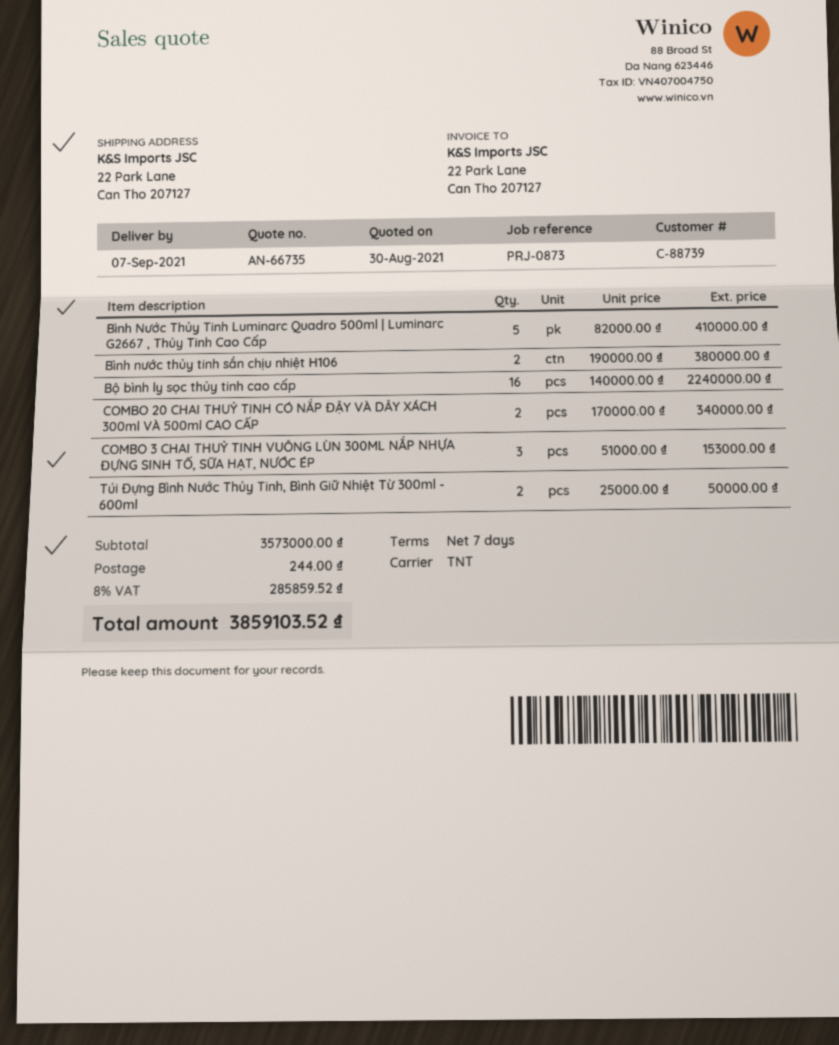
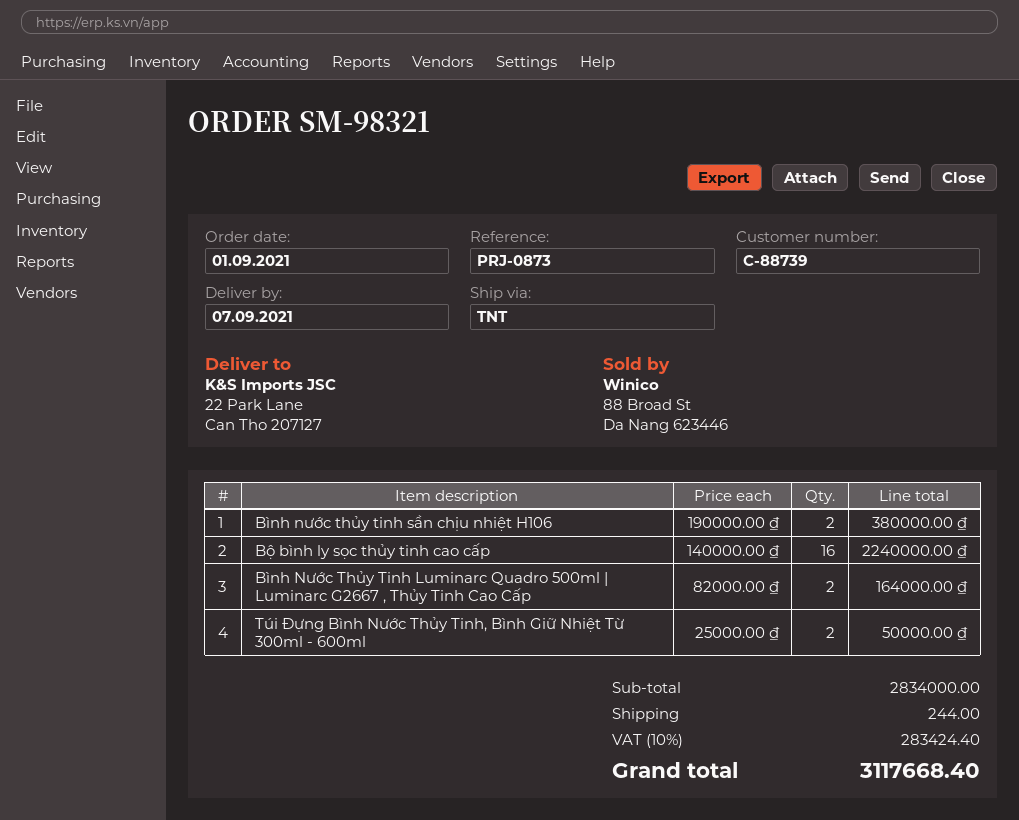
Bình Nước Thủy Tinh Luminarc Quadro 500ml | Luminarc G2667 , Thủy Tinh Cao Cấp: 5 x 82000.00 = 410000.00 -> 2 x 82000.00 = 164000.00
COMBO 20 CHAI THUỶ TINH CÓ NẮP ĐẬY VÀ DÂY XÁCH 300ml VÀ 500ml CAO CẤP: 2 x 170000.00 = 340000.00 -> none
COMBO 3 CHAI THUỶ TINH VUÔNG LÙN 300ML NẮP NHỰA ĐỰNG SINH TỐ, SỮA HẠT, NƯỚC ÉP: 3 x 51000.00 = 153000.00 -> none
subtotal: 3573000.00 -> 2834000.00
tax: 8% = 285859.52 -> 10% = 283424.40
total: 3859103.52 -> 3117668.40

